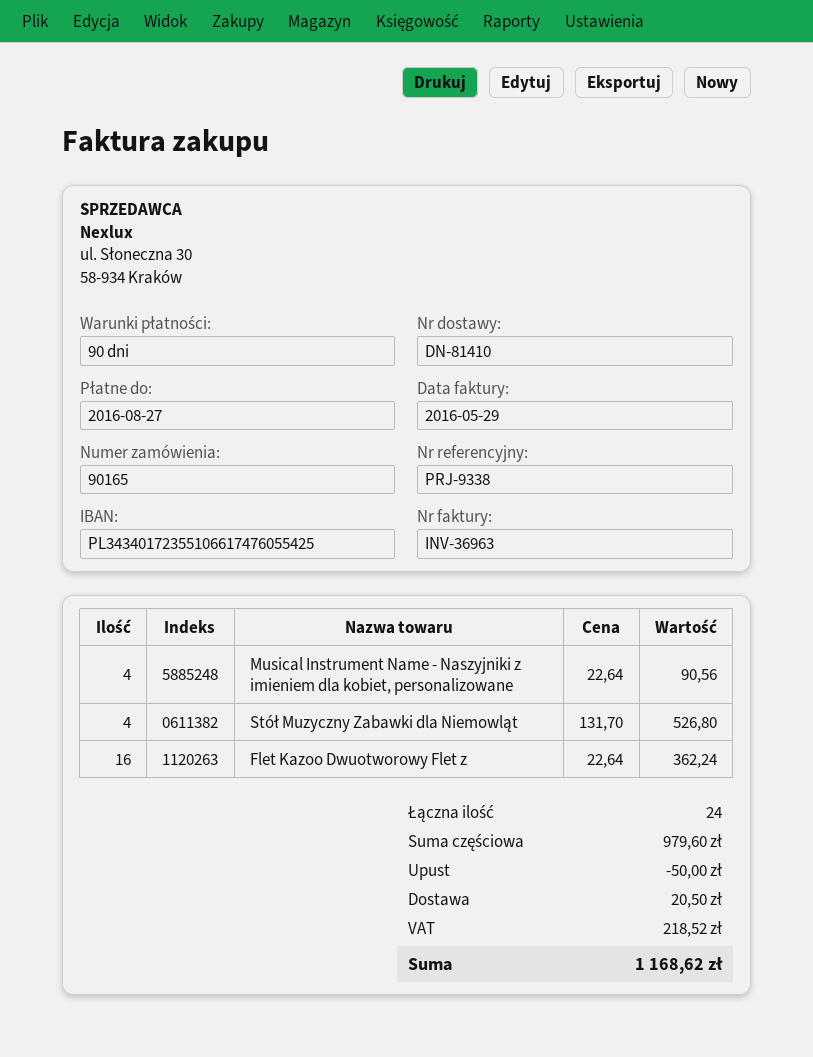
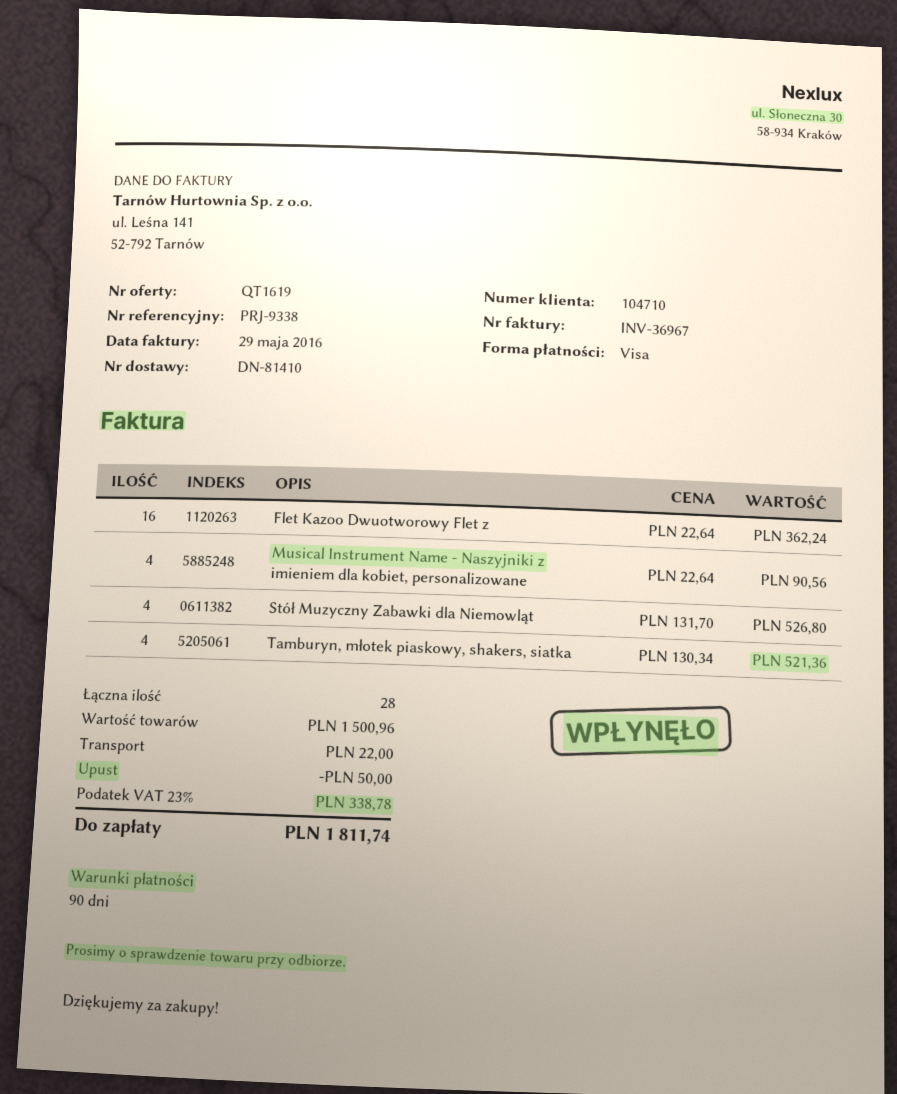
invoice number: INV-36963 -> INV-36967
Tamburyn, młotek piaskowy, shakers, siatka: none -> 4 x 130.34 = 521.36
total quantity: 24 -> 28
subtotal: 979.60 -> 1500.96
shipping: 20.50 -> 22.00
tax: 218.52 -> 338.78
total: 1168.62 -> 1811.74

